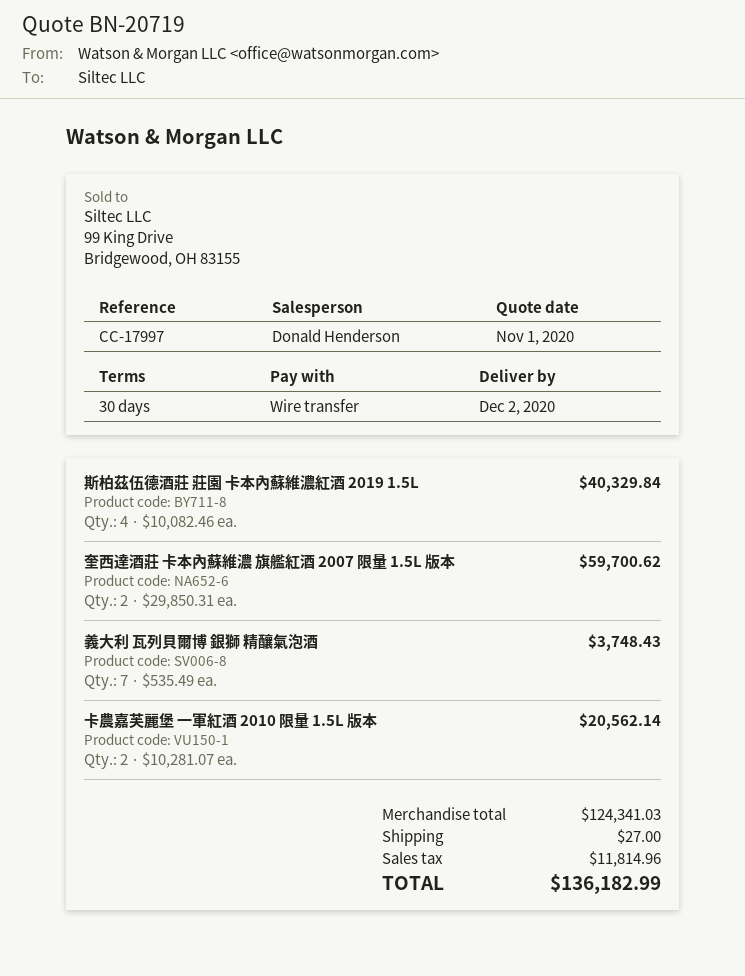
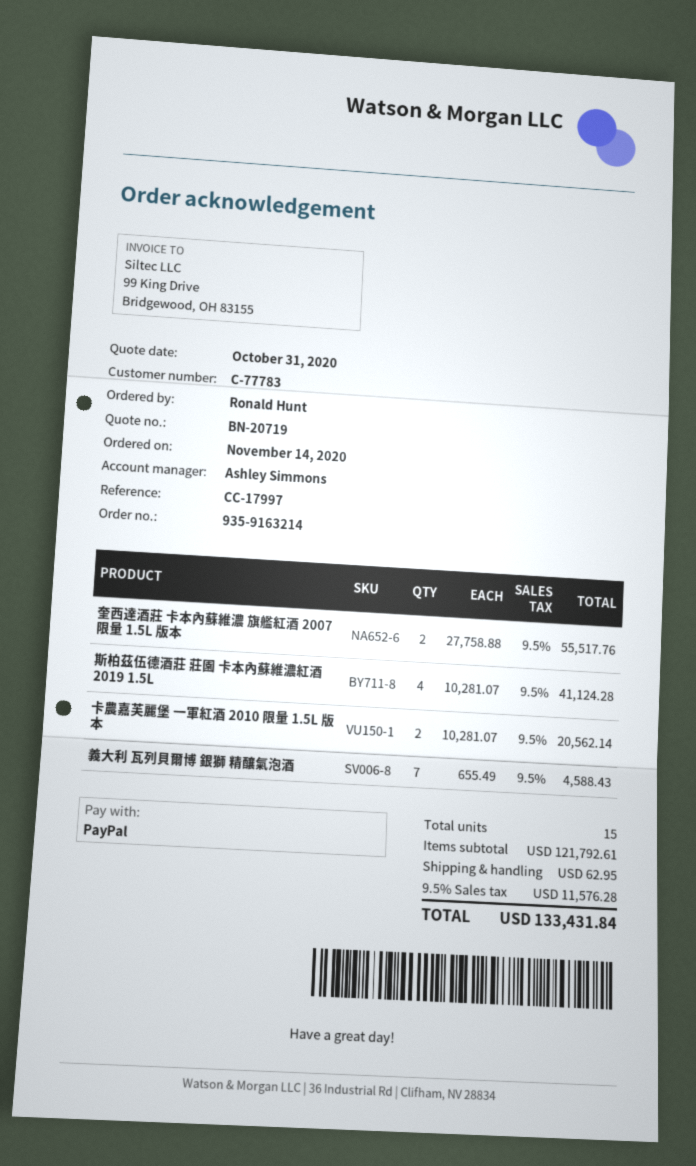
quote date: 2020-11-01 -> 2020-10-31
sales rep: Donald Henderson -> Ashley Simmons
payment method: bank transfer -> PayPal
斯柏茲伍德酒莊 莊園 卡本內蘇維濃紅酒 2019 1.5L: 4 x 10082.46 = 40329.84 -> 4 x 10281.07 = 41124.28
奎西達酒莊 卡本內蘇維濃 旗艦紅酒 2007 限量 1.5L 版本: 2 x 29850.31 = 59700.62 -> 2 x 27758.88 = 55517.76
義大利 瓦列貝爾博 銀獅 精釀氣泡酒: 7 x 535.49 = 3748.43 -> 7 x 655.49 = 4588.43
subtotal: 124341.03 -> 121792.61
shipping: 27.00 -> 62.95
tax: 11814.96 -> 11576.28
total: 136182.99 -> 133431.84

